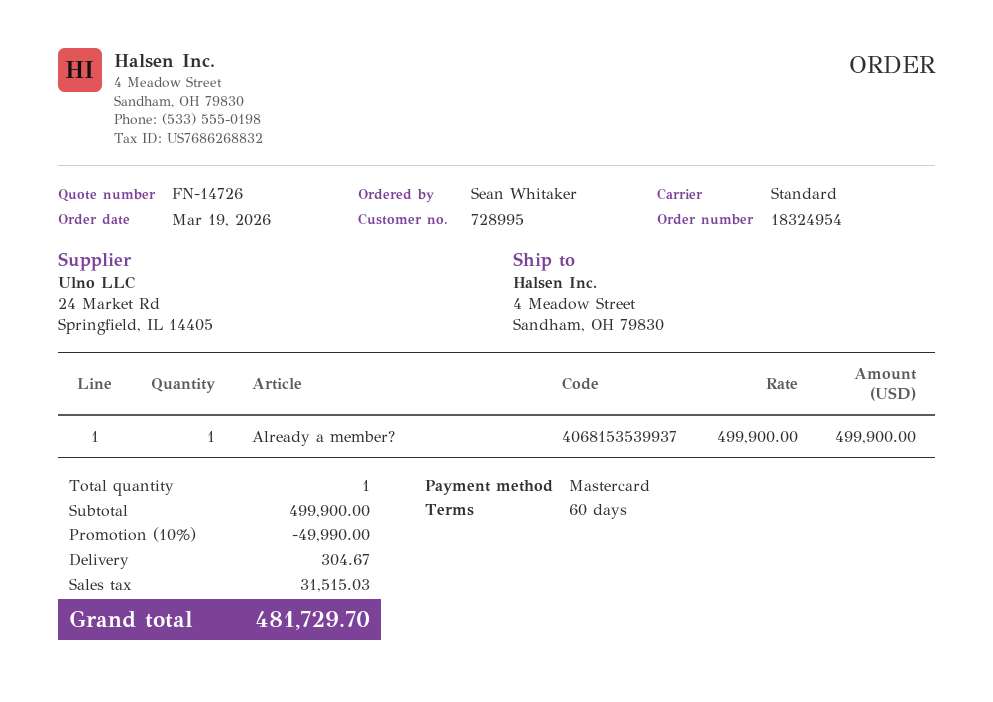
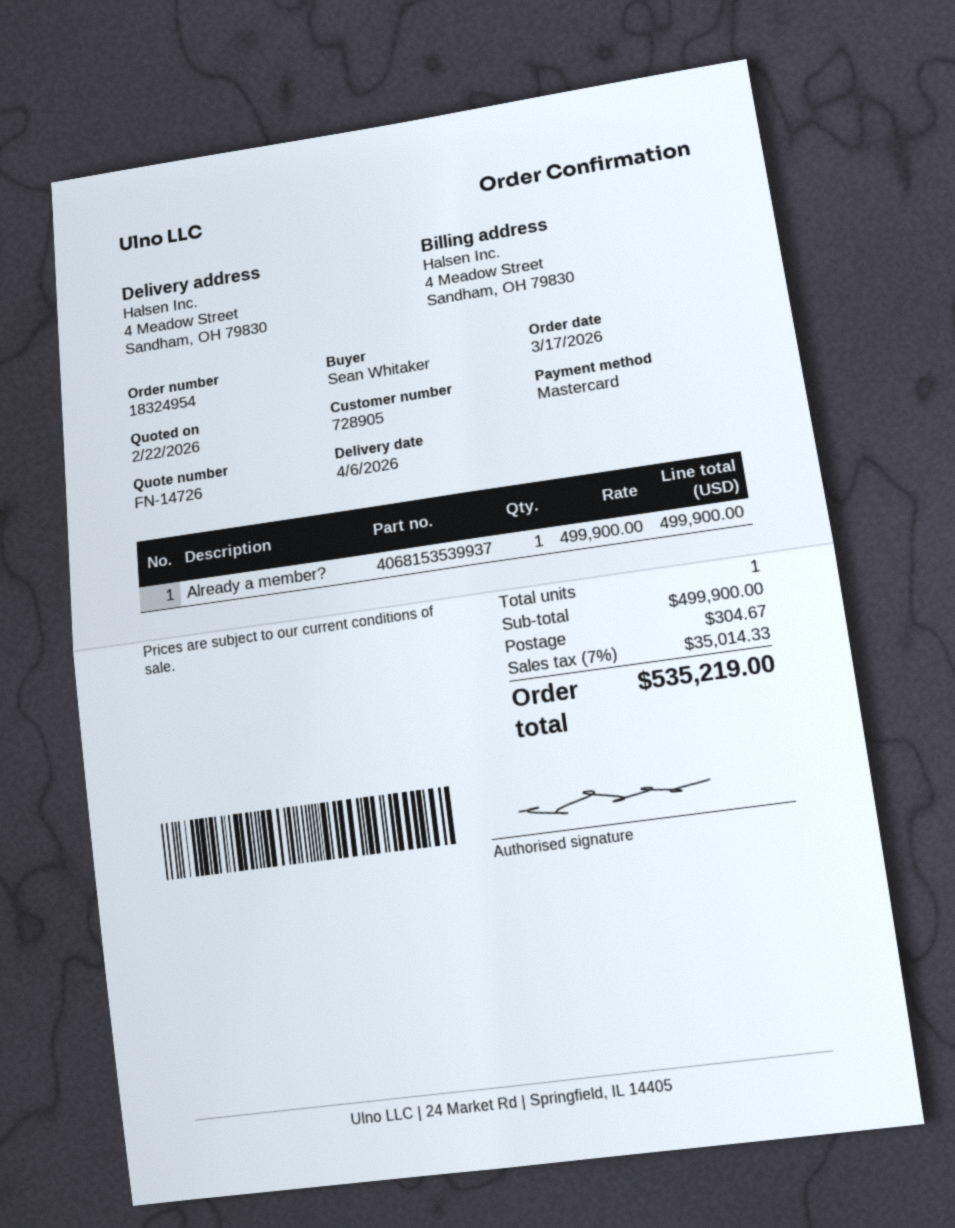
order date: 2026-03-19 -> 2026-03-17
customer number: 728995 -> 728905
discount: 10% = 49990.00 -> none
tax: 31515.03 -> 35014.33
total: 481729.70 -> 535219.00

